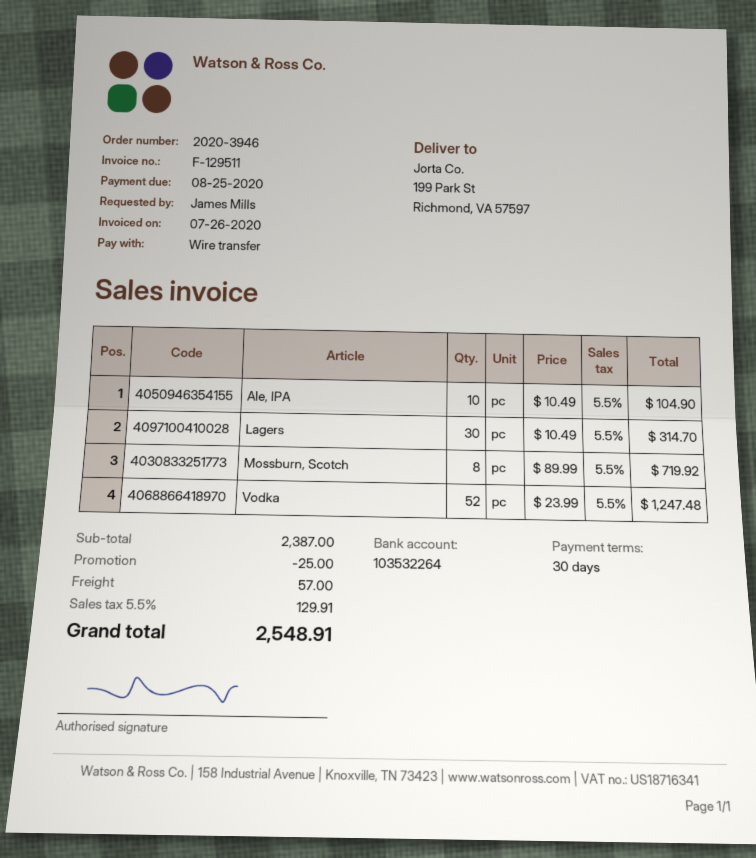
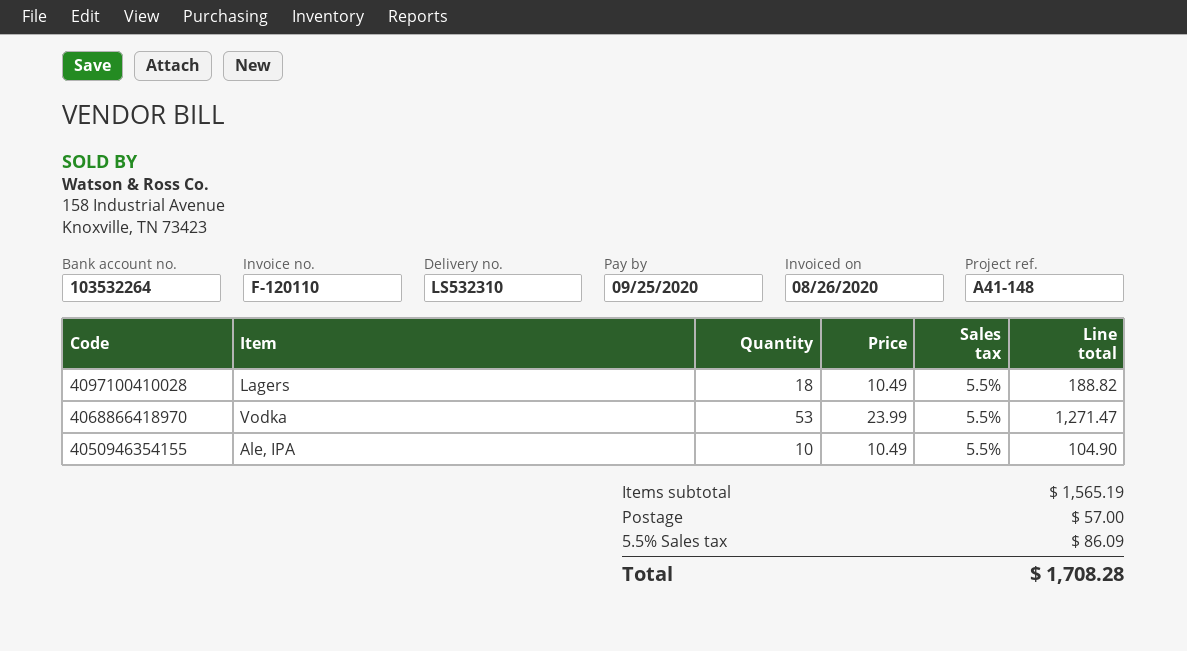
invoice number: F-129511 -> F-120110
invoice date: 2020-07-26 -> 2020-08-26
due date: 2020-08-25 -> 2020-09-25
Lagers: 30 x 10.49 = 314.70 -> 18 x 10.49 = 188.82
Mossburn, Scotch: 8 x 89.99 = 719.92 -> none
Vodka: 52 x 23.99 = 1247.48 -> 53 x 23.99 = 1271.47
subtotal: 2387.00 -> 1565.19
discount: 25.00 -> none
tax: 5.5% = 129.91 -> 5.5% = 86.09
total: 2548.91 -> 1708.28

